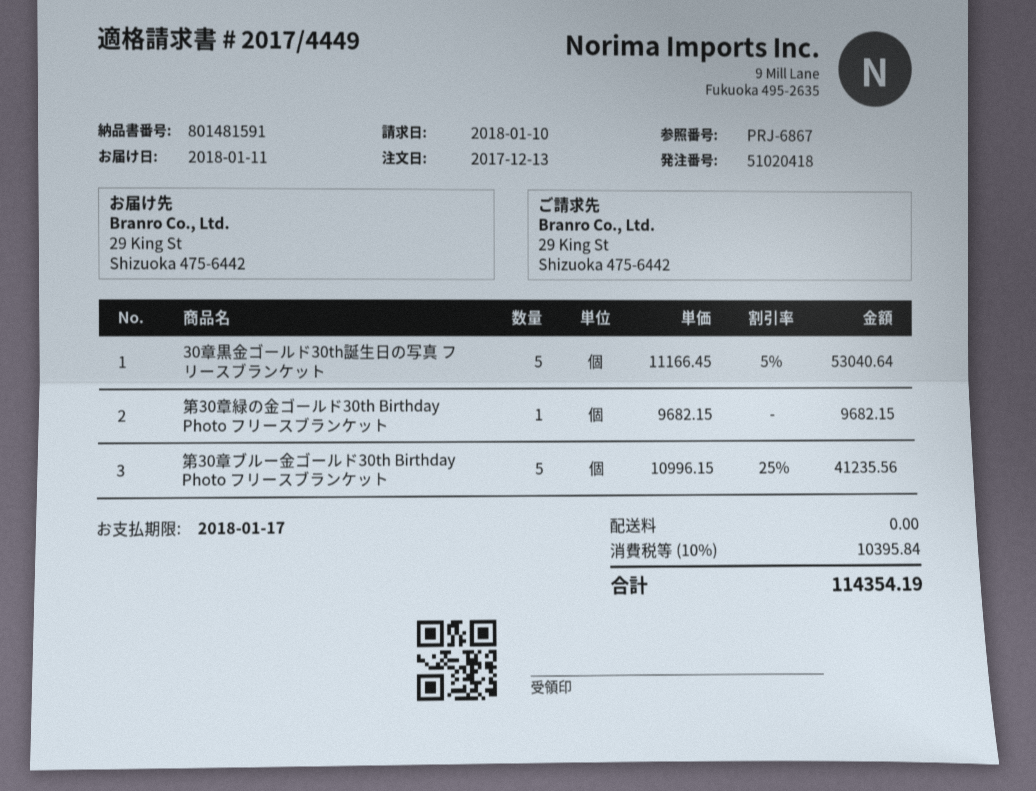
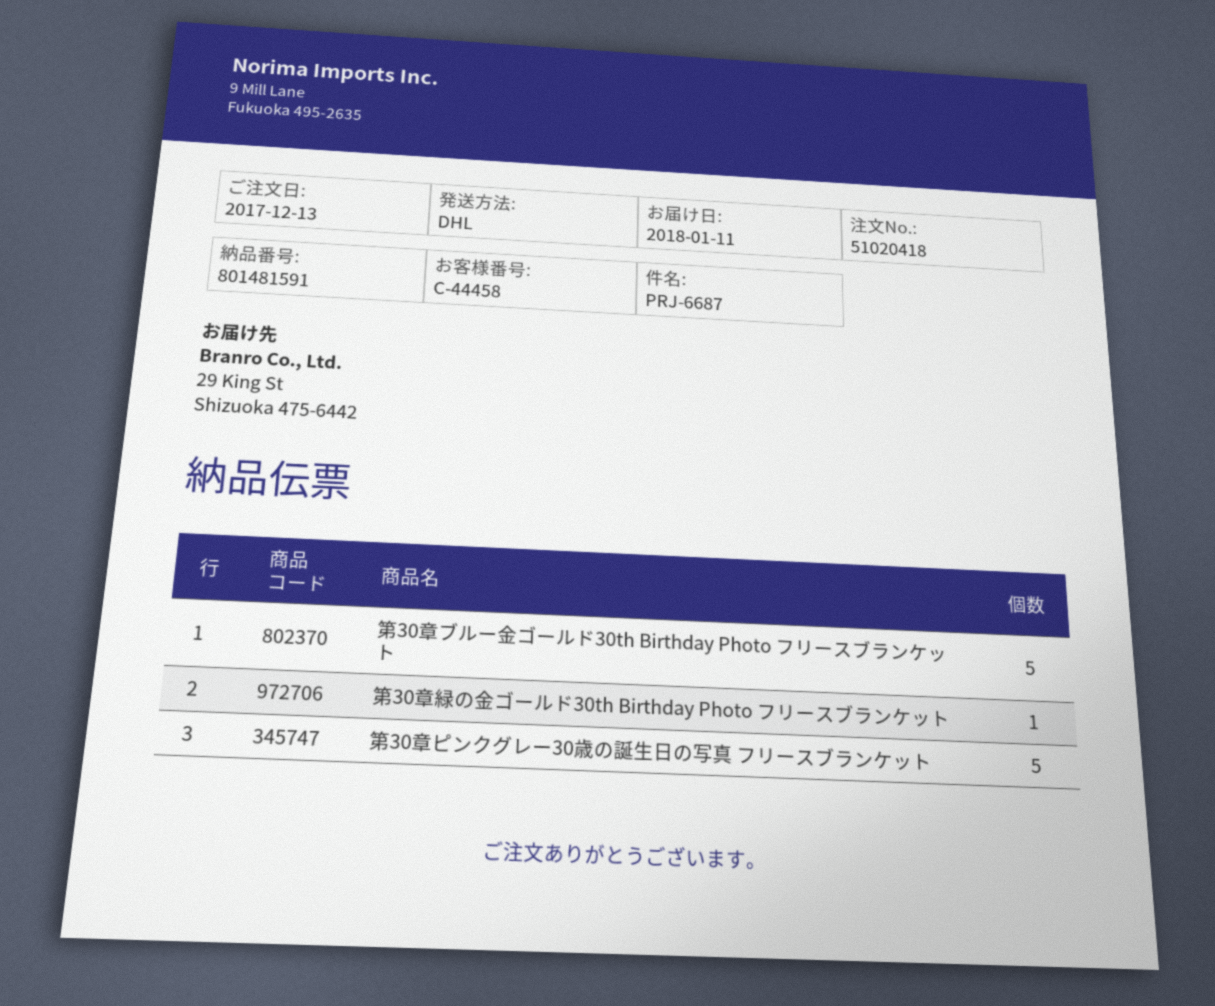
reference: PRJ-6867 -> PRJ-6687
30章黒金ゴールド30th誕生日の写真 フリースブランケット: 5 -> none
第30章ピンクグレー30歳の誕生日の写真 フリースブランケット: none -> 5

